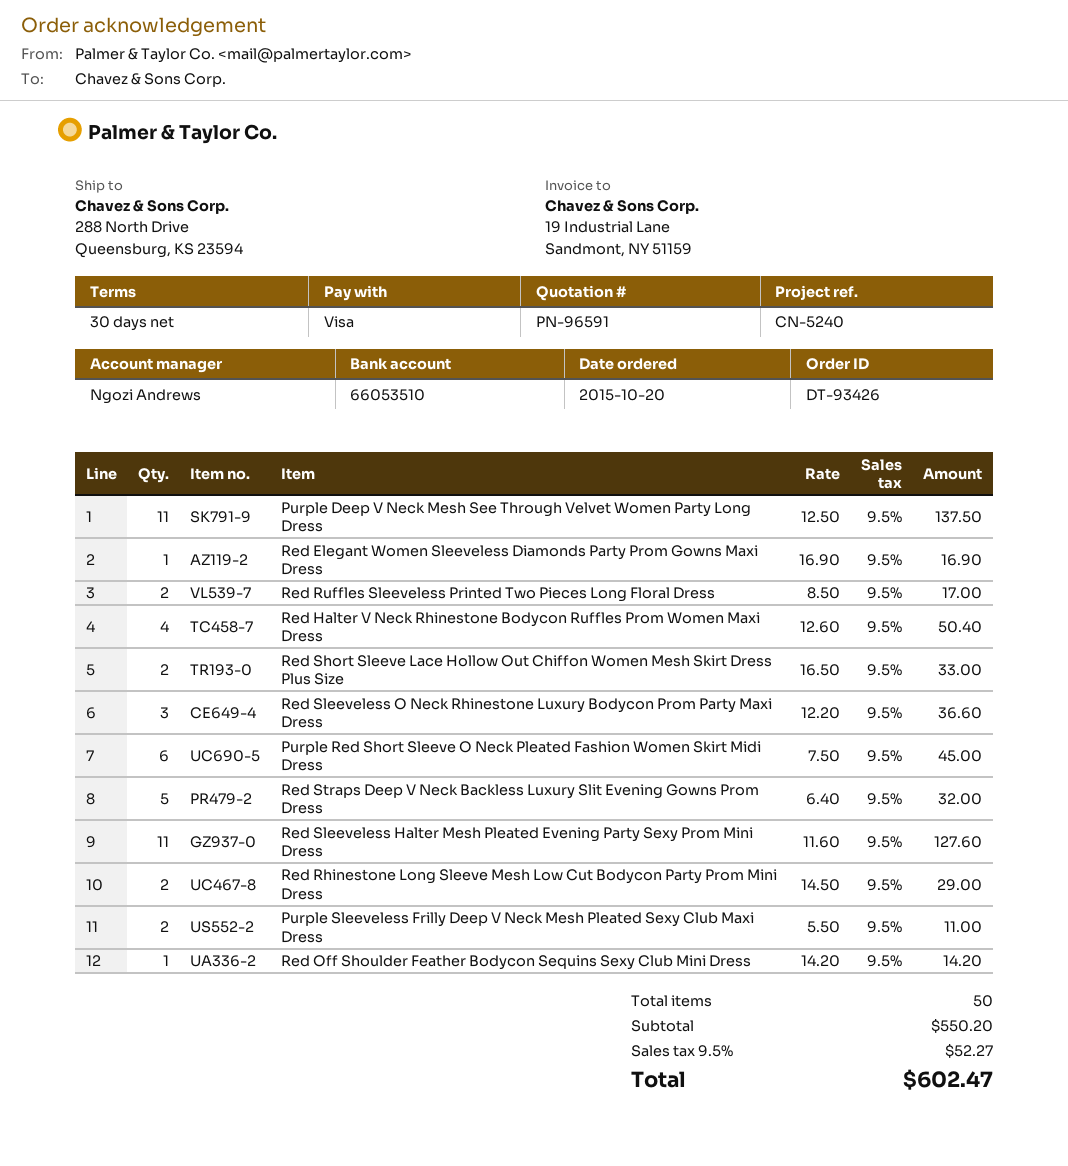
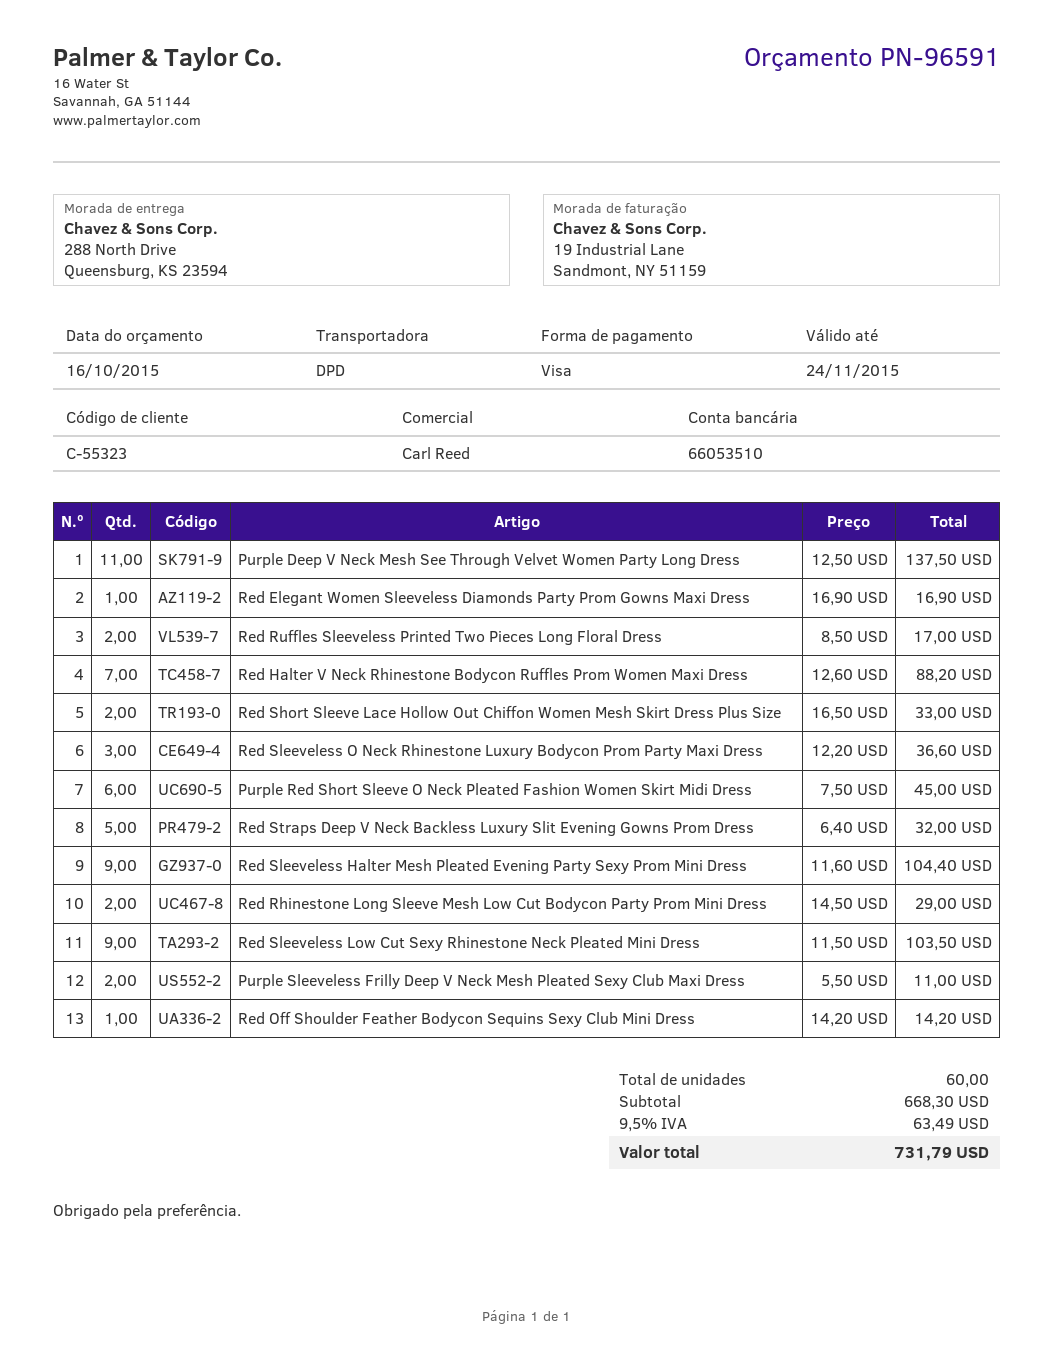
sales rep: Ngozi Andrews -> Carl Reed
Red Halter V Neck Rhinestone Bodycon Ruffles Prom Women Maxi Dress: 4 x 12.60 = 50.40 -> 7 x 12.60 = 88.20
Red Sleeveless Halter Mesh Pleated Evening Party Sexy Prom Mini Dress: 11 x 11.60 = 127.60 -> 9 x 11.60 = 104.40
Red Sleeveless Low Cut Sexy Rhinestone Neck Pleated Mini Dress: none -> 9 x 11.50 = 103.50
total quantity: 50 -> 60
subtotal: 550.20 -> 668.30
tax: 9.5% = 52.27 -> 9.5% = 63.49
total: 602.47 -> 731.79

